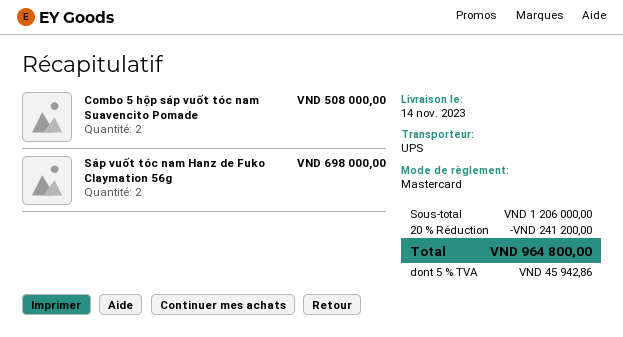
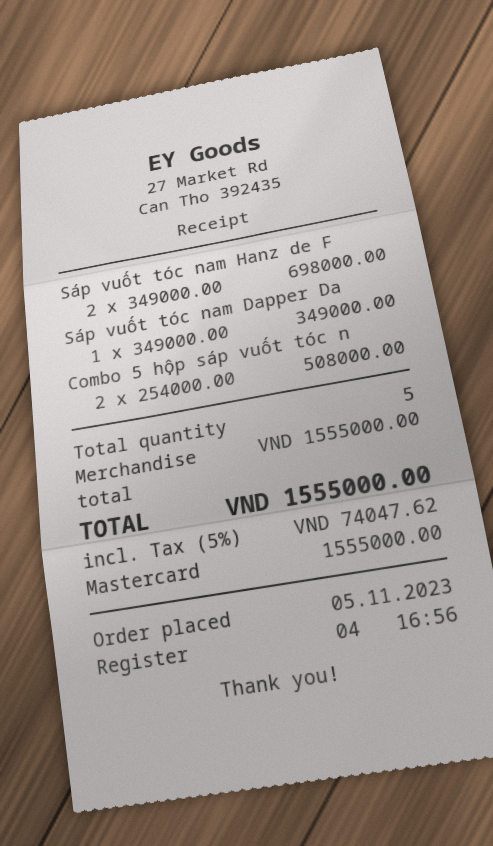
Sáp vuốt tóc nam Dapper Da: none -> 1 for 349000.00
subtotal: 1206000.00 -> 1555000.00
discount: 20% = 241200.00 -> none
tax: 5% = 45942.86 -> 5% = 74047.62
total: 964800.00 -> 1555000.00

